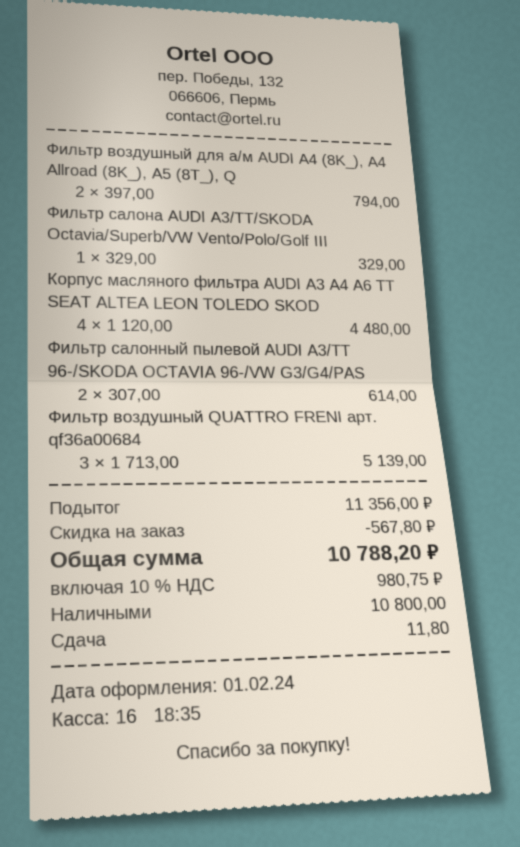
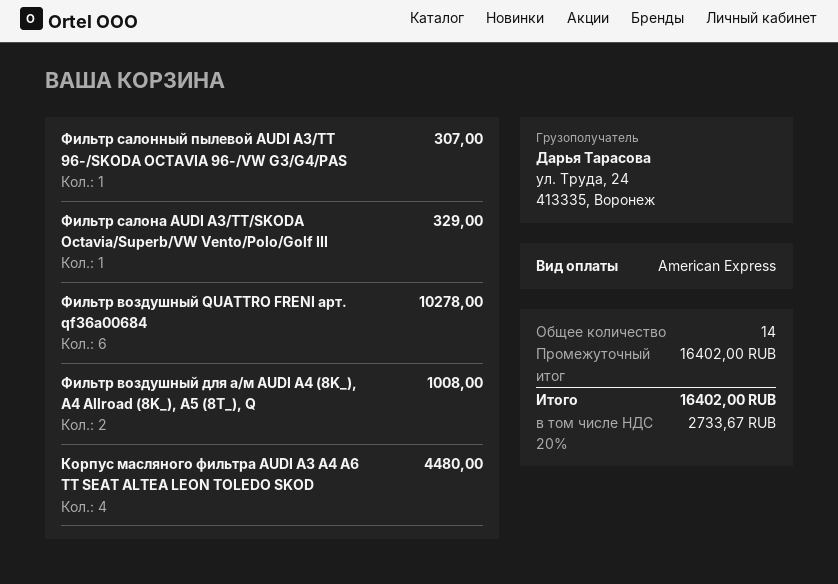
payment method: cash -> American Express
Фильтр воздушный для а/м AUDI A4 (8K_), A4 Allroad (8K_), A5 (8T_), Q: 2 for 794.00 -> 2 for 1008.00
Фильтр салонный пылевой AUDI A3/TT 96-/SKODA OCTAVIA 96-/VW G3/G4/PAS: 2 for 614.00 -> 1 for 307.00
Фильтр воздушный QUATTRO FRENI арт. qf36a00684: 3 for 5139.00 -> 6 for 10278.00
subtotal: 11356.00 -> 16402.00
discount: 567.80 -> none
tax: 10% = 980.75 -> 20% = 2733.67
total: 10788.20 -> 16402.00

